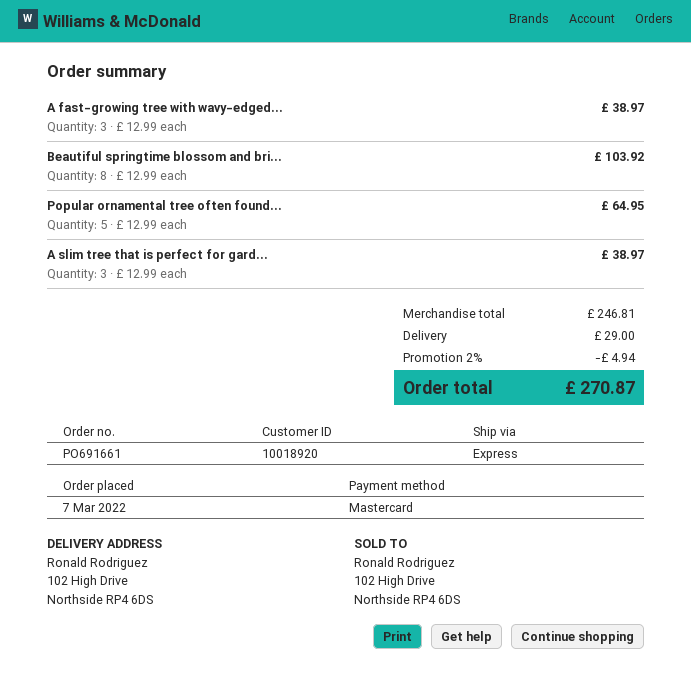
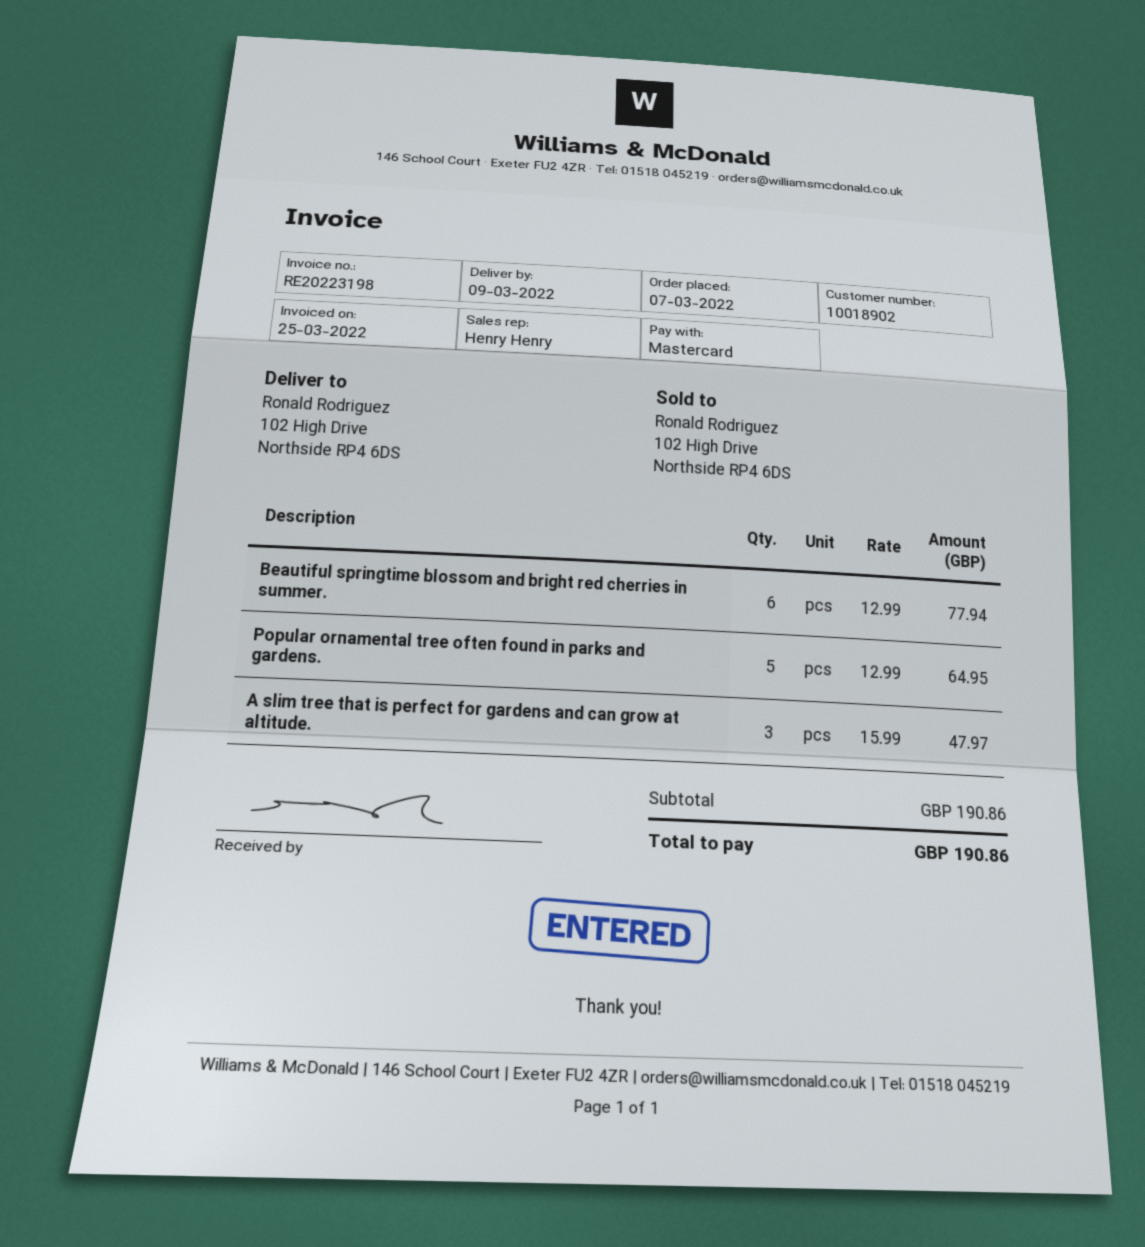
customer number: 10018920 -> 10018902
A fast-growing tree with wavy-edged...: 3 x 12.99 = 38.97 -> none
Beautiful springtime blossom and bri...: 8 x 12.99 = 103.92 -> 6 x 12.99 = 77.94
A slim tree that is perfect for gard...: 3 x 12.99 = 38.97 -> 3 x 15.99 = 47.97
subtotal: 246.81 -> 190.86
discount: 2% = 4.94 -> none
shipping: 29.00 -> none
total: 270.87 -> 190.86

